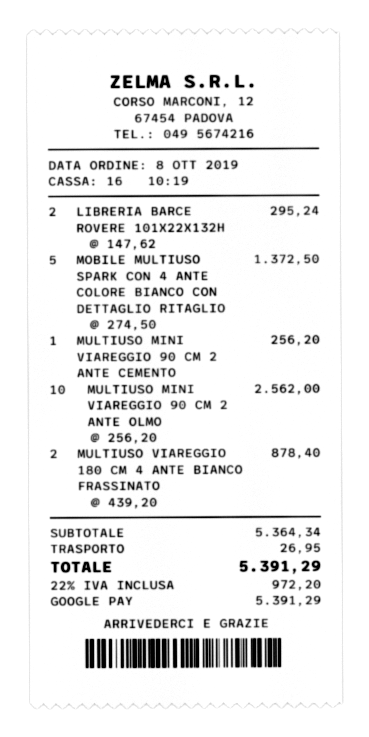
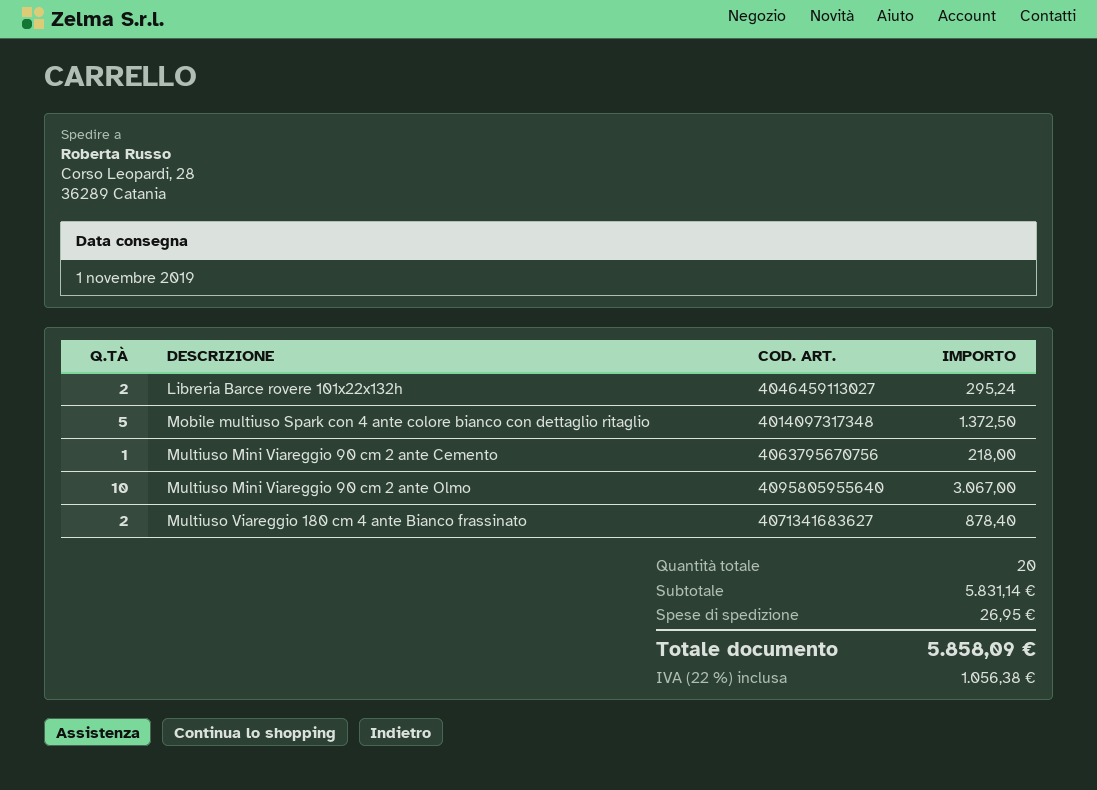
MULTIUSO MINI VIAREGGIO 90 CM 2 ANTE CEMENTO: 1 for 256.20 -> 1 for 218.00
MULTIUSO MINI VIAREGGIO 90 CM 2 ANTE OLMO: 10 for 2562.00 -> 10 for 3067.00
subtotal: 5364.34 -> 5831.14
tax: 22% = 972.20 -> 22% = 1056.38
total: 5391.29 -> 5858.09

